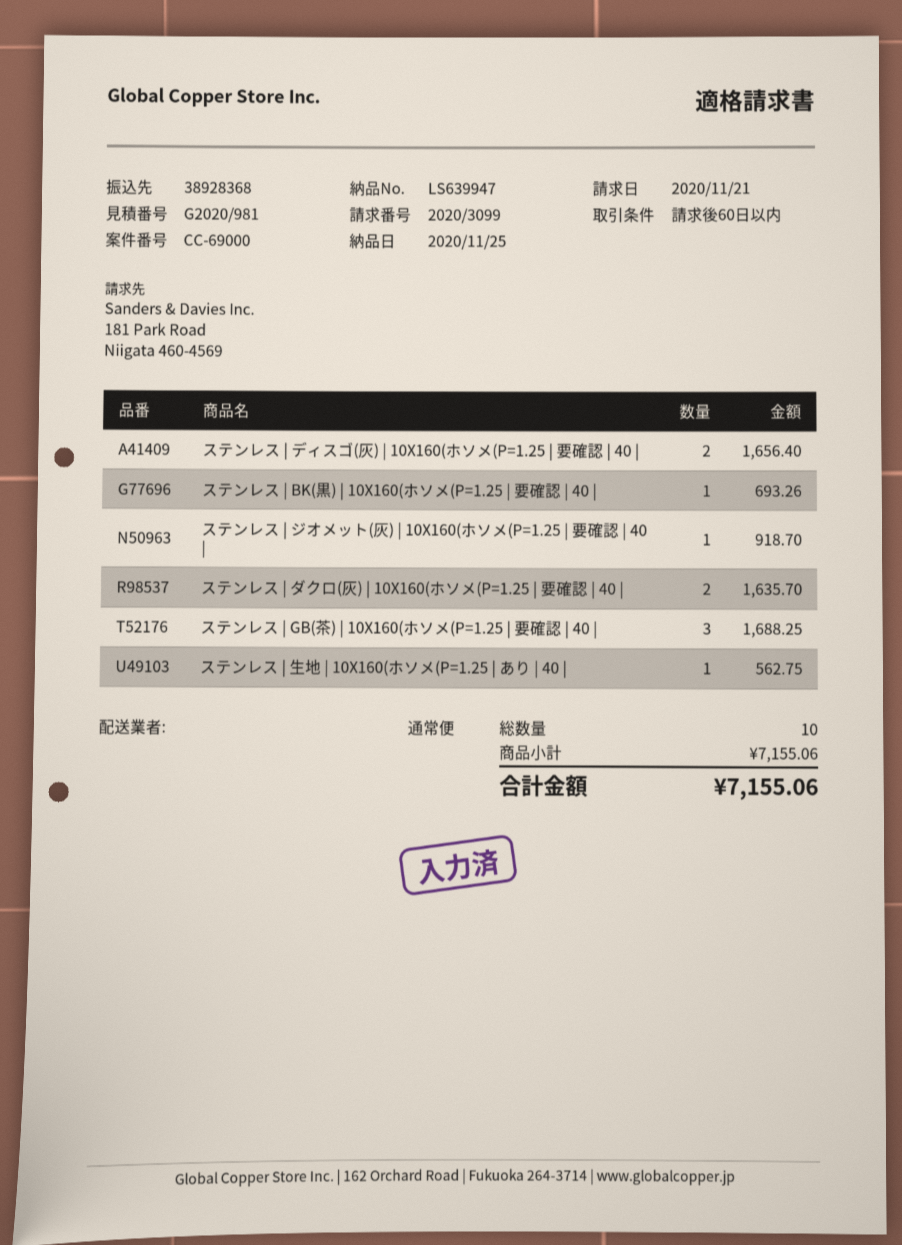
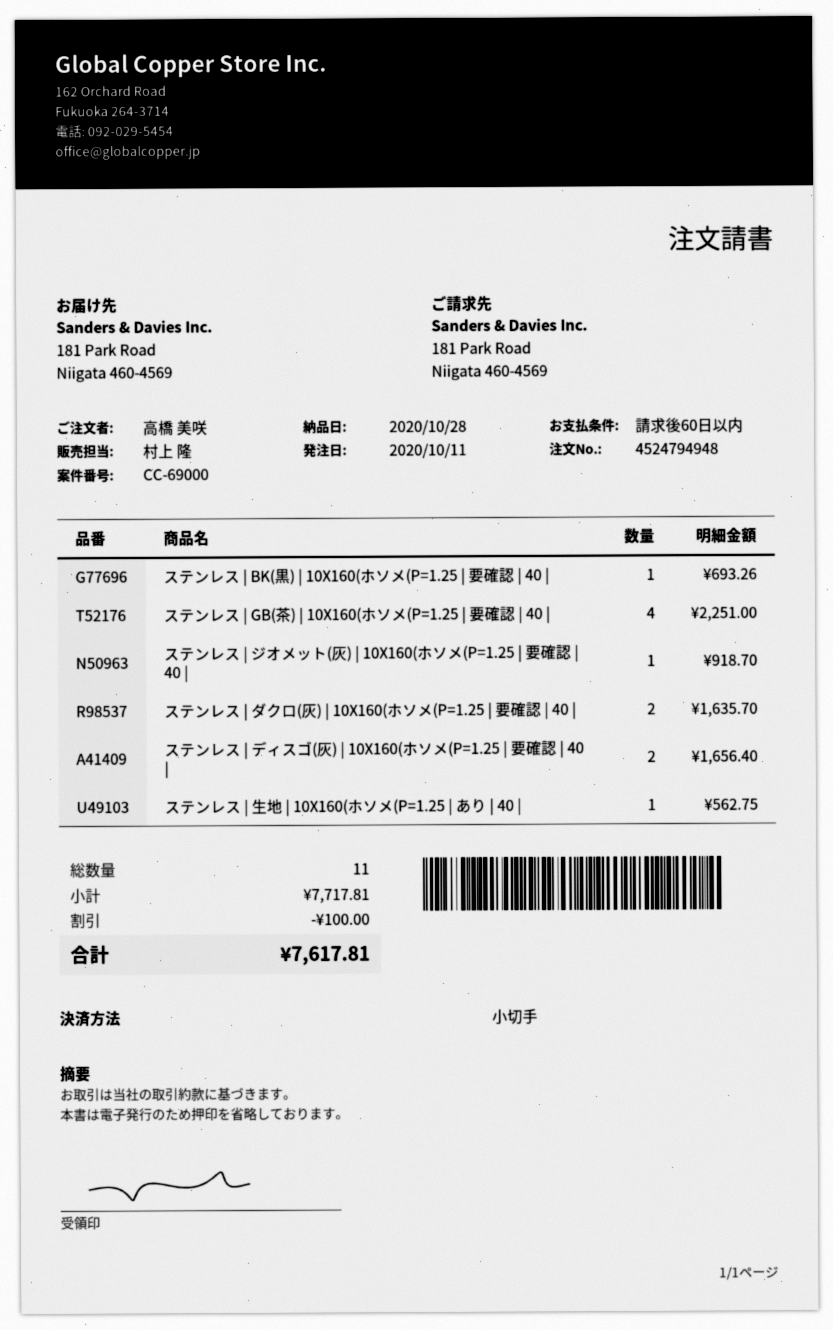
delivery date: 2020-11-25 -> 2020-10-28
ステンレス | GB(茶) | 10X160(ホソメ(P=1.25 | 要確認 | 40 |: 3 for 1688.25 -> 4 for 2251.00
total quantity: 10 -> 11
subtotal: 7155.06 -> 7717.81
discount: none -> 100.00
total: 7155.06 -> 7617.81

